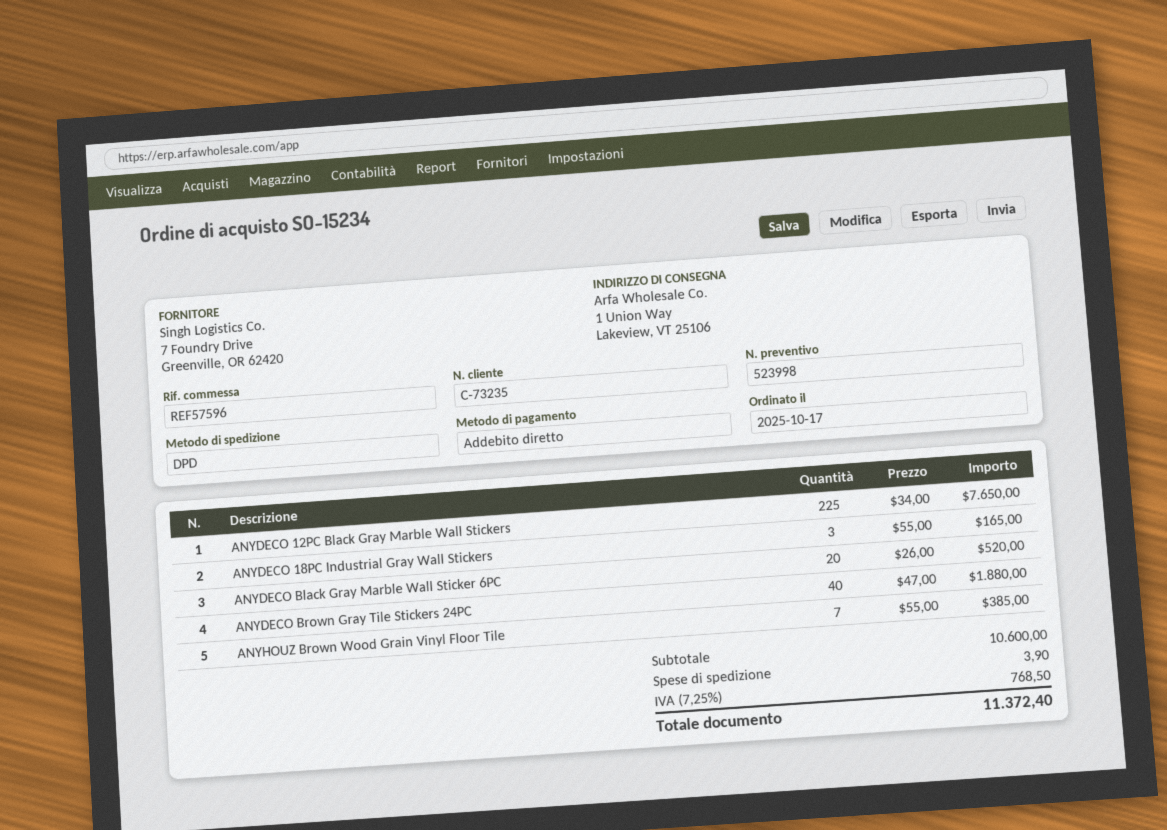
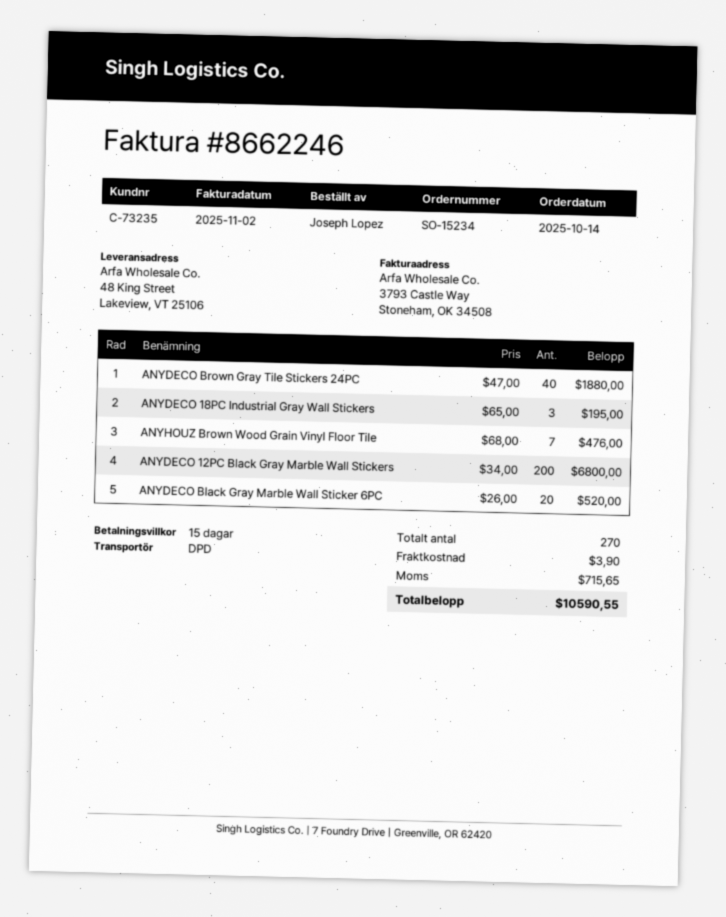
order date: 2025-10-17 -> 2025-10-14
ship to: 1 Union Way, Lakeview, VT 25106 -> 48 King Street, Lakeview, VT 25106
ANYDECO 12PC Black Gray Marble Wall Stickers: 225 x 34.00 = 7650.00 -> 200 x 34.00 = 6800.00
ANYDECO 18PC Industrial Gray Wall Stickers: 3 x 55.00 = 165.00 -> 3 x 65.00 = 195.00
ANYHOUZ Brown Wood Grain Vinyl Floor Tile: 7 x 55.00 = 385.00 -> 7 x 68.00 = 476.00
tax: 768.50 -> 715.65
total: 11372.40 -> 10590.55

